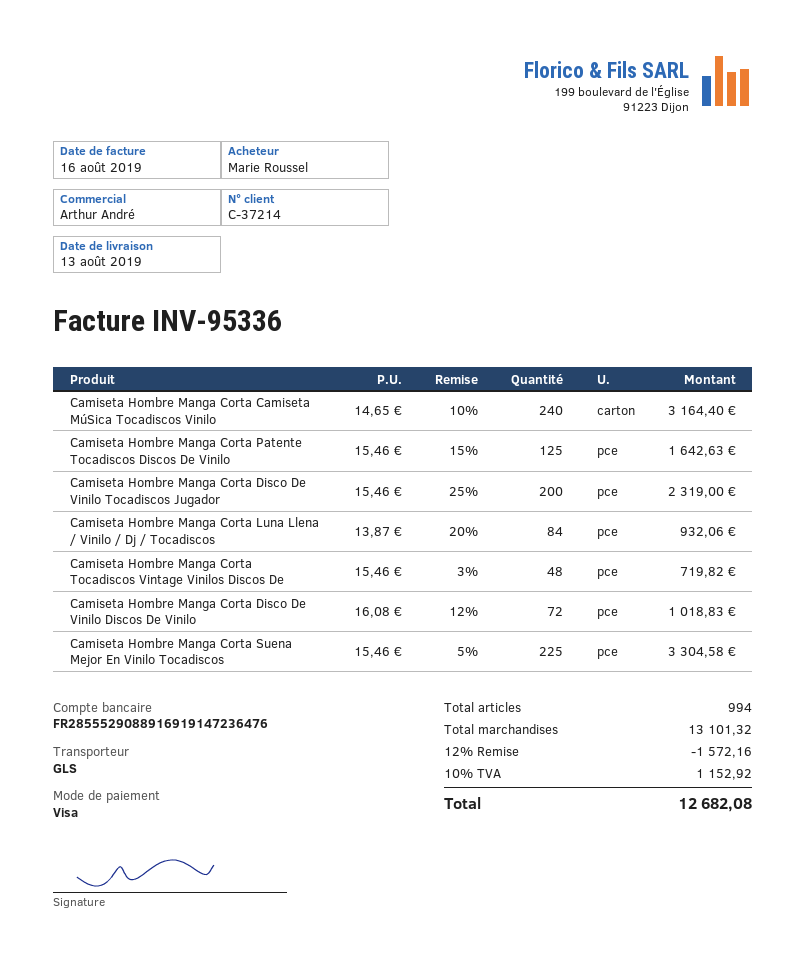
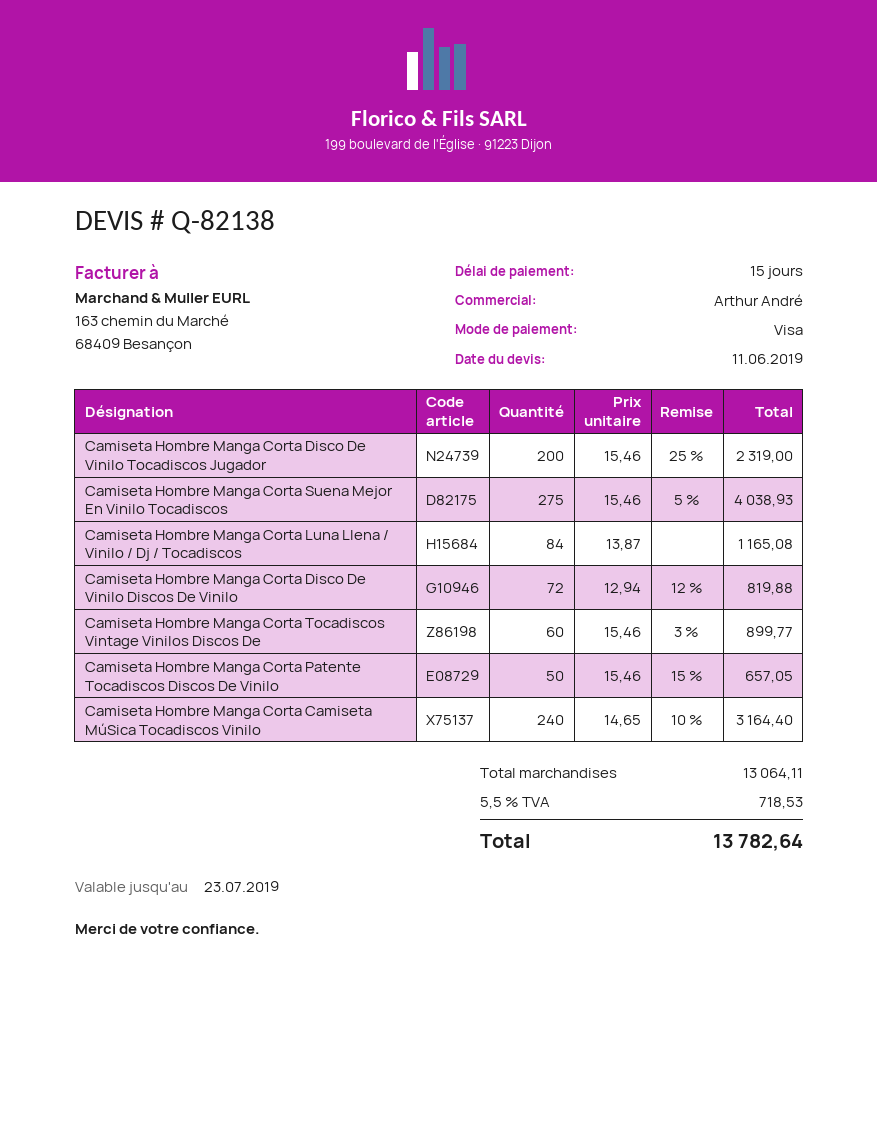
Camiseta Hombre Manga Corta Patente Tocadiscos Discos De Vinilo: 125 x 15.46 - 15% = 1642.63 -> 50 x 15.46 - 15% = 657.05
Camiseta Hombre Manga Corta Luna Llena / Vinilo / Dj / Tocadiscos: 84 x 13.87 - 20% = 932.06 -> 84 x 13.87 = 1165.08
Camiseta Hombre Manga Corta Tocadiscos Vintage Vinilos Discos De: 48 x 15.46 - 3% = 719.82 -> 60 x 15.46 - 3% = 899.77
Camiseta Hombre Manga Corta Disco De Vinilo Discos De Vinilo: 72 x 16.08 - 12% = 1018.83 -> 72 x 12.94 - 12% = 819.88
Camiseta Hombre Manga Corta Suena Mejor En Vinilo Tocadiscos: 225 x 15.46 - 5% = 3304.58 -> 275 x 15.46 - 5% = 4038.93
subtotal: 13101.32 -> 13064.11
discount: 12% = 1572.16 -> none
tax: 10% = 1152.92 -> 5.5% = 718.53
total: 12682.08 -> 13782.64

